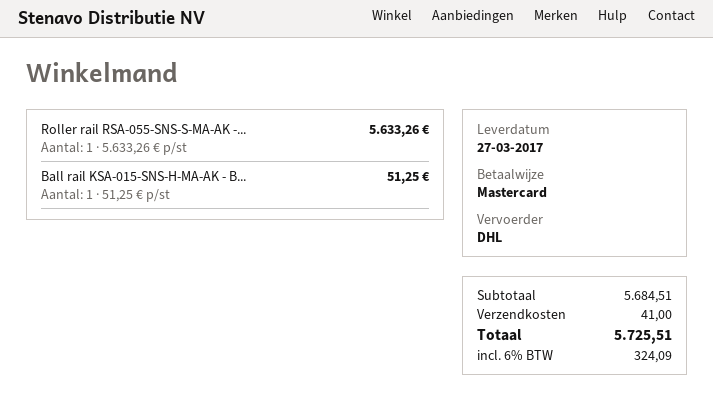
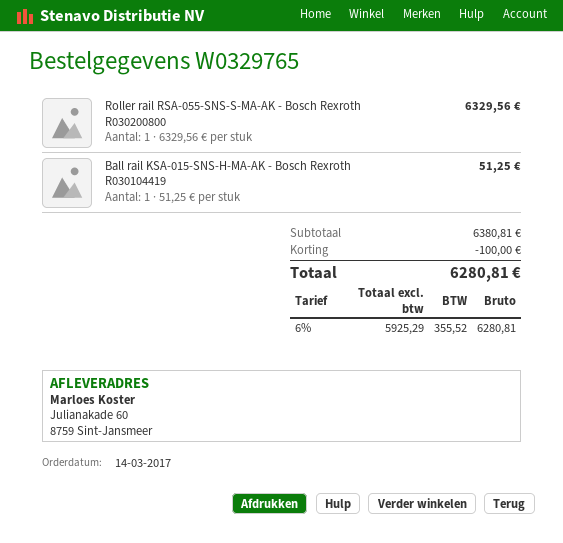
Roller rail RSA-055-SNS-S-MA-AK -...: 1 x 5633.26 = 5633.26 -> 1 x 6329.56 = 6329.56
subtotal: 5684.51 -> 6380.81
discount: none -> 100.00
shipping: 41.00 -> none
tax: 6% = 324.09 -> 6% = 355.52
total: 5725.51 -> 6280.81

